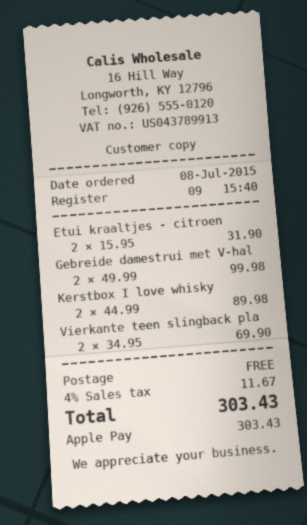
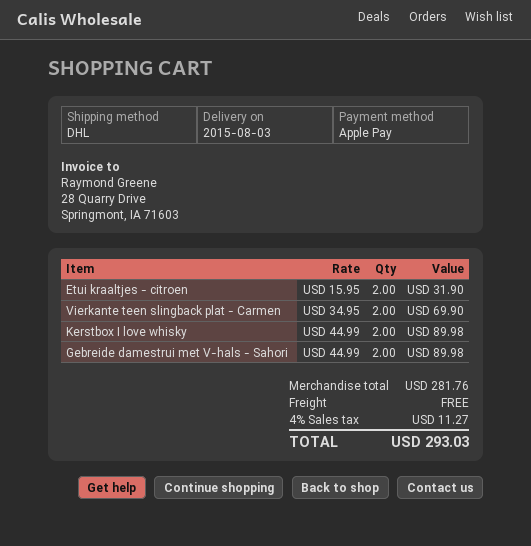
Gebreide damestrui met V-hal: 2 x 49.99 = 99.98 -> 2 x 44.99 = 89.98
tax: 4% = 11.67 -> 4% = 11.27
total: 303.43 -> 293.03

